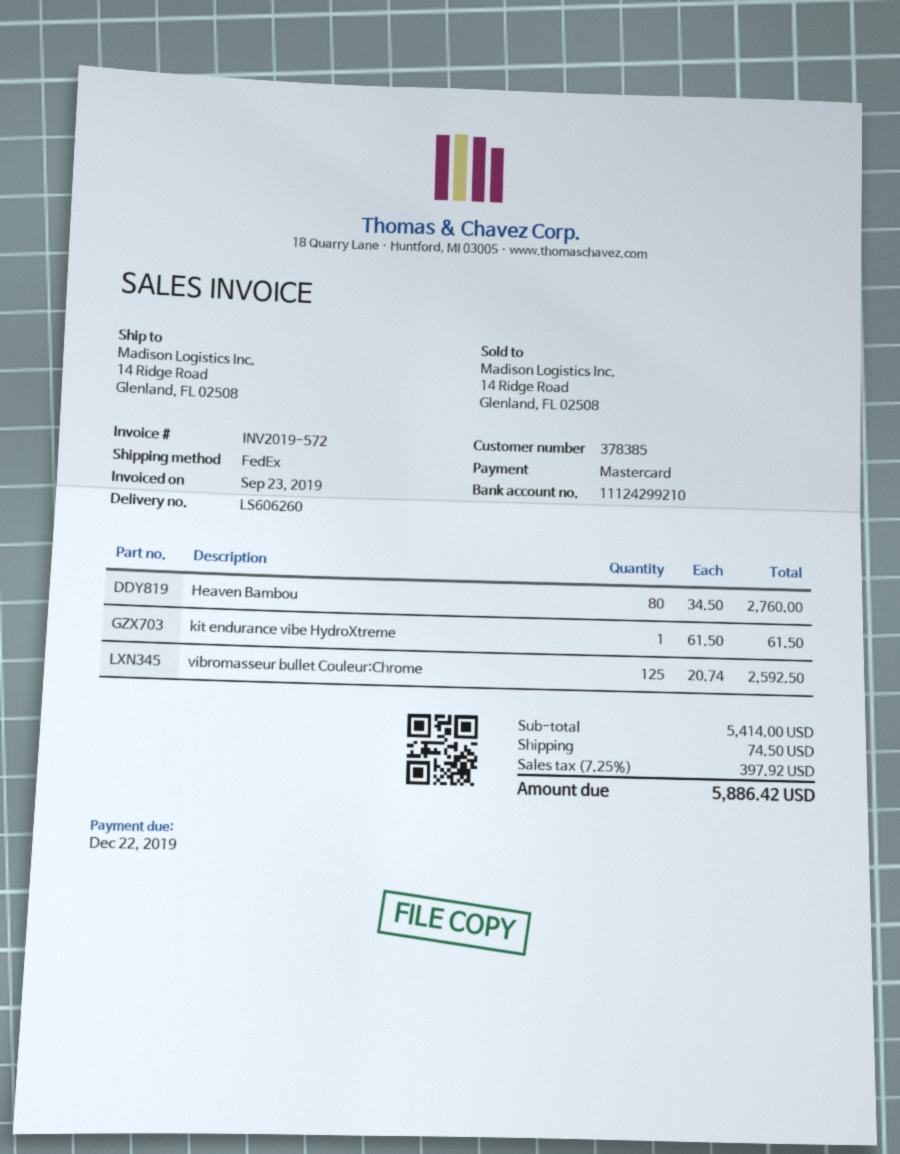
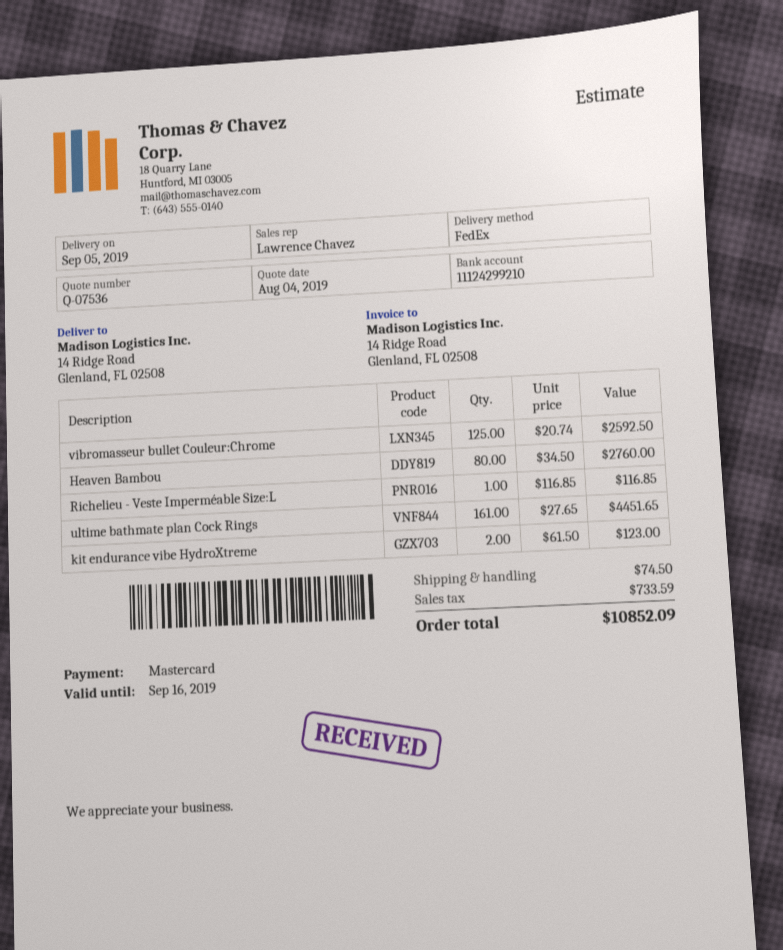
kit endurance vibe HydroXtreme: 1 x 61.50 = 61.50 -> 2 x 61.50 = 123.00
Richelieu - Veste Imperméable Size:L: none -> 1 x 116.85 = 116.85
ultime bathmate plan Cock Rings: none -> 161 x 27.65 = 4451.65
tax: 397.92 -> 733.59
total: 5886.42 -> 10852.09

